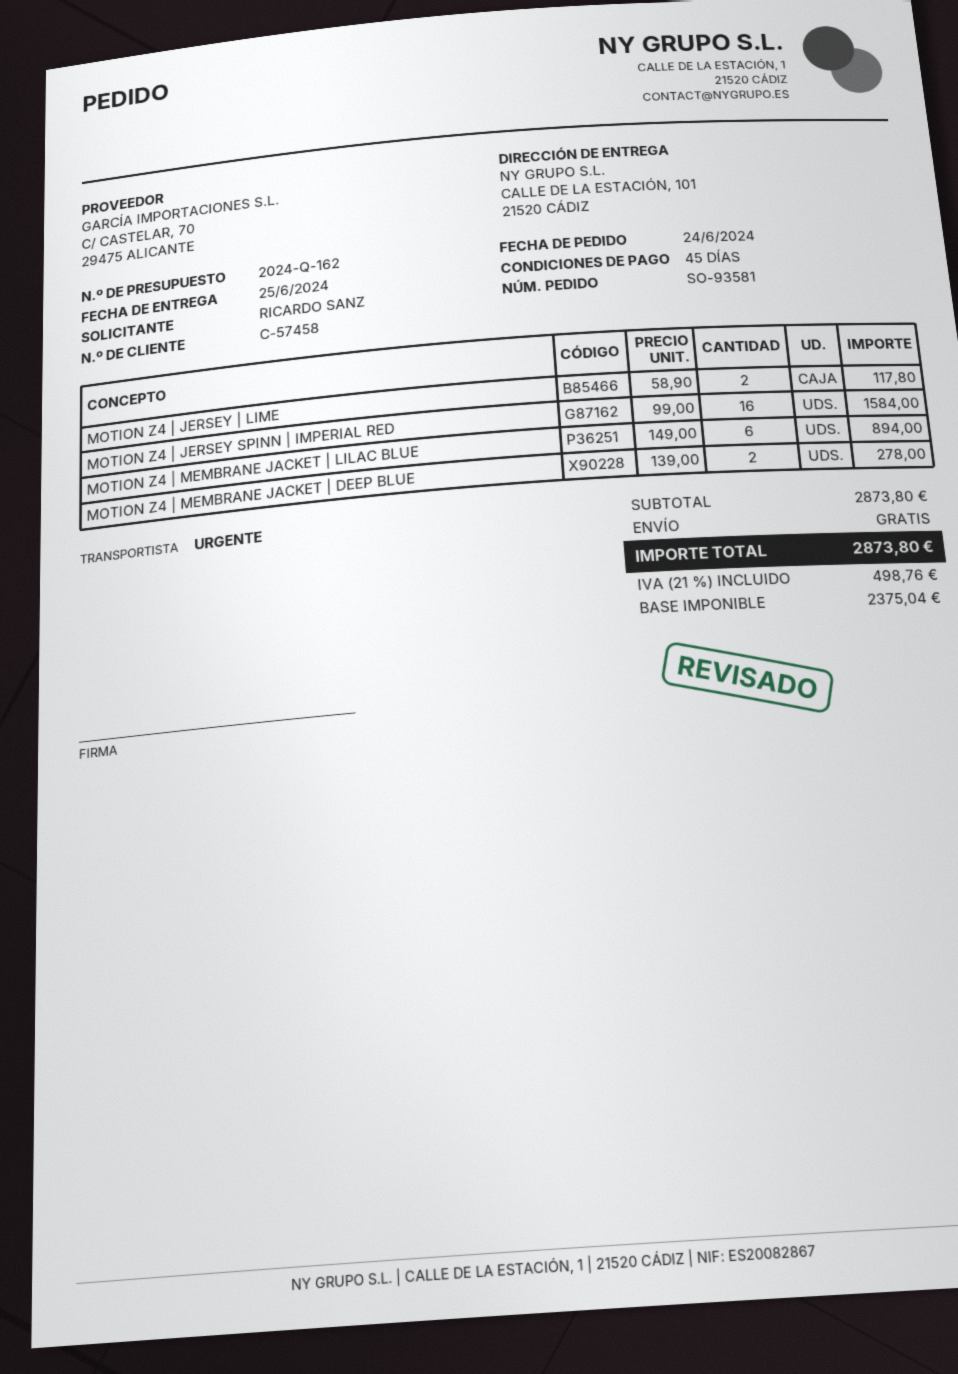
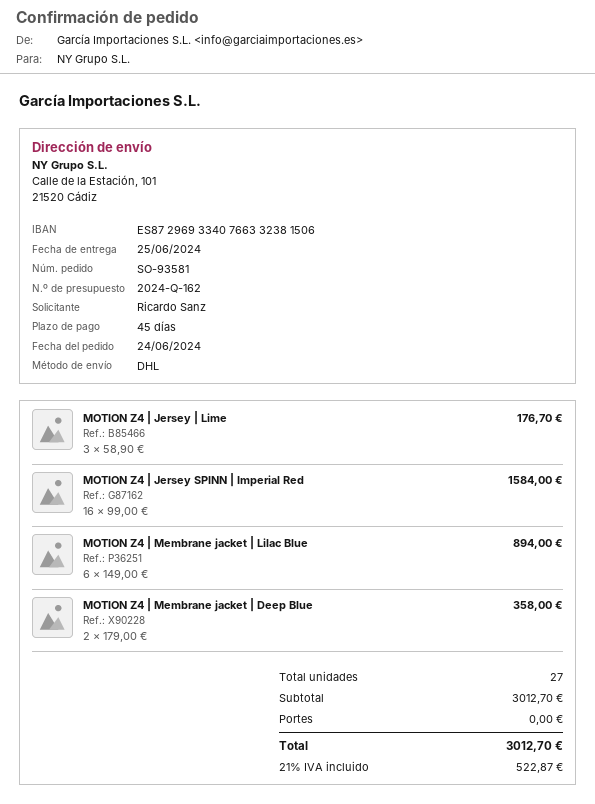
shipping method: express -> DHL
MOTION Z4 | JERSEY | LIME: 2 x 58.90 = 117.80 -> 3 x 58.90 = 176.70
MOTION Z4 | MEMBRANE JACKET | DEEP BLUE: 2 x 139.00 = 278.00 -> 2 x 179.00 = 358.00
subtotal: 2873.80 -> 3012.70
tax: 21% = 498.76 -> 21% = 522.87
total: 2873.80 -> 3012.70

